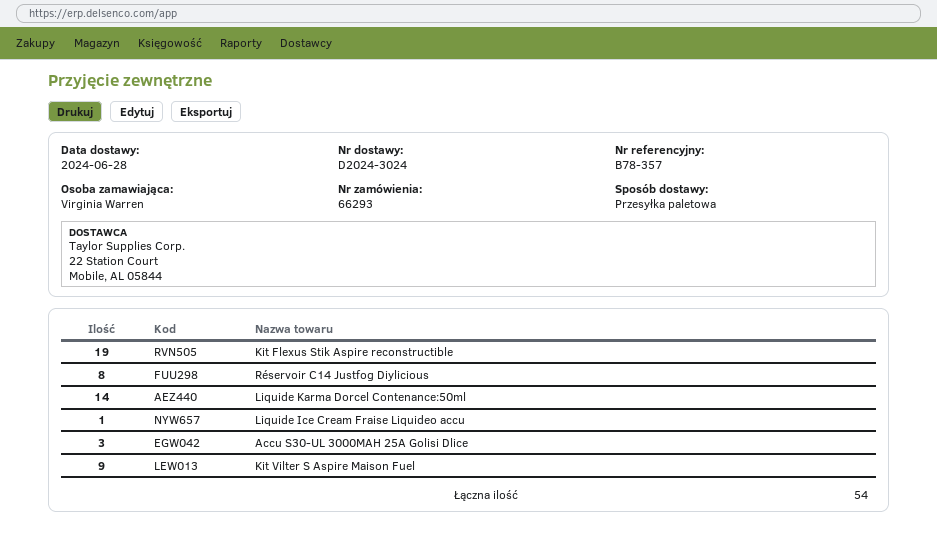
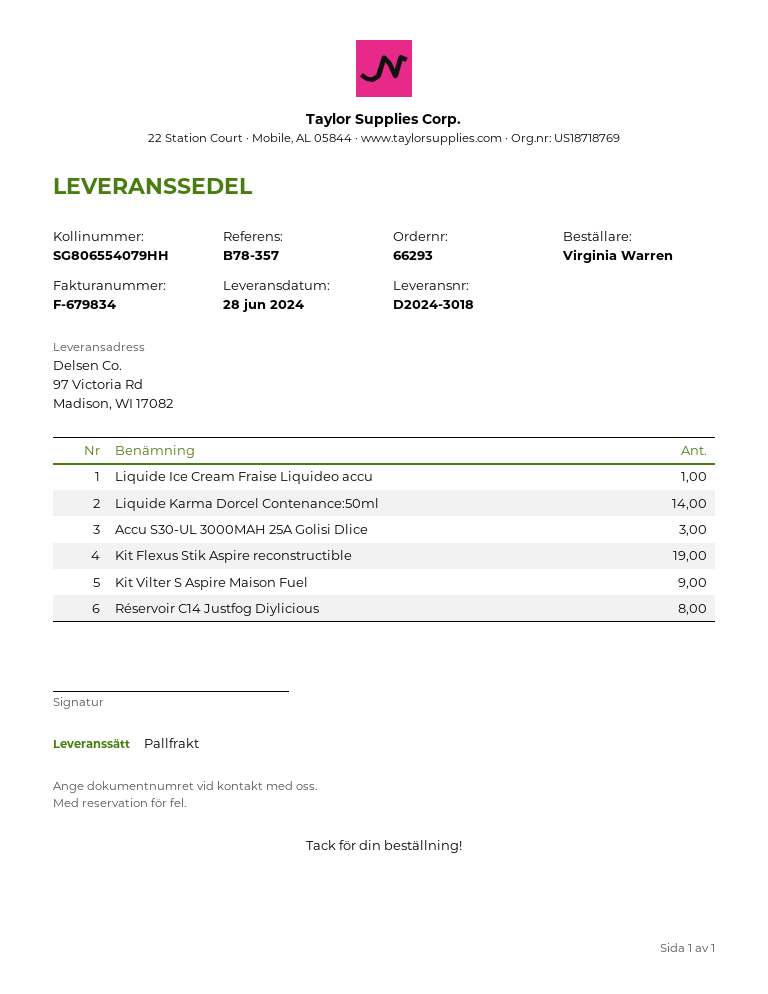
delivery note number: D2024-3024 -> D2024-3018

